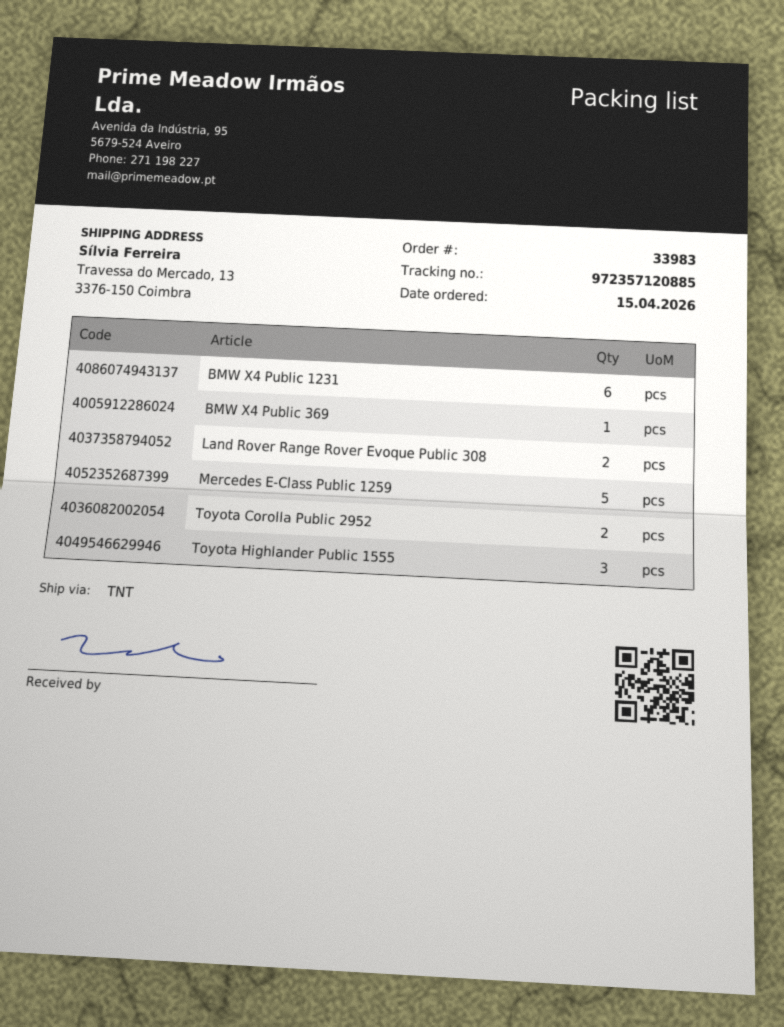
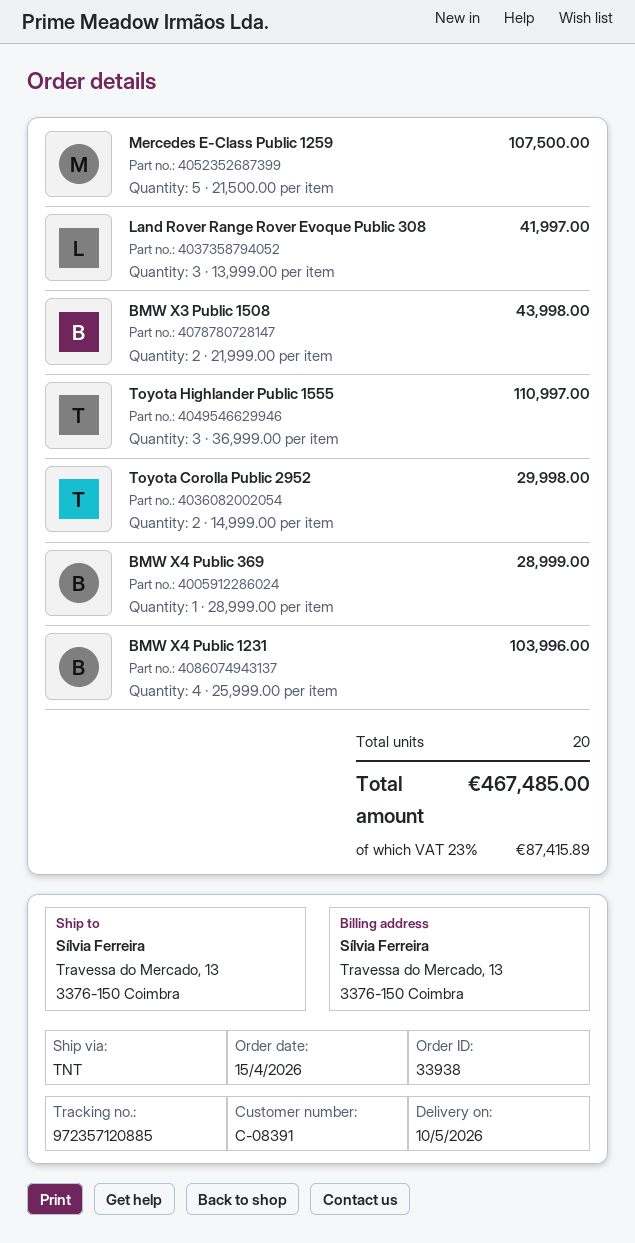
order number: 33983 -> 33938
BMW X4 Public 1231: 6 -> 4
Land Rover Range Rover Evoque Public 308: 2 -> 3
BMW X3 Public 1508: none -> 2

